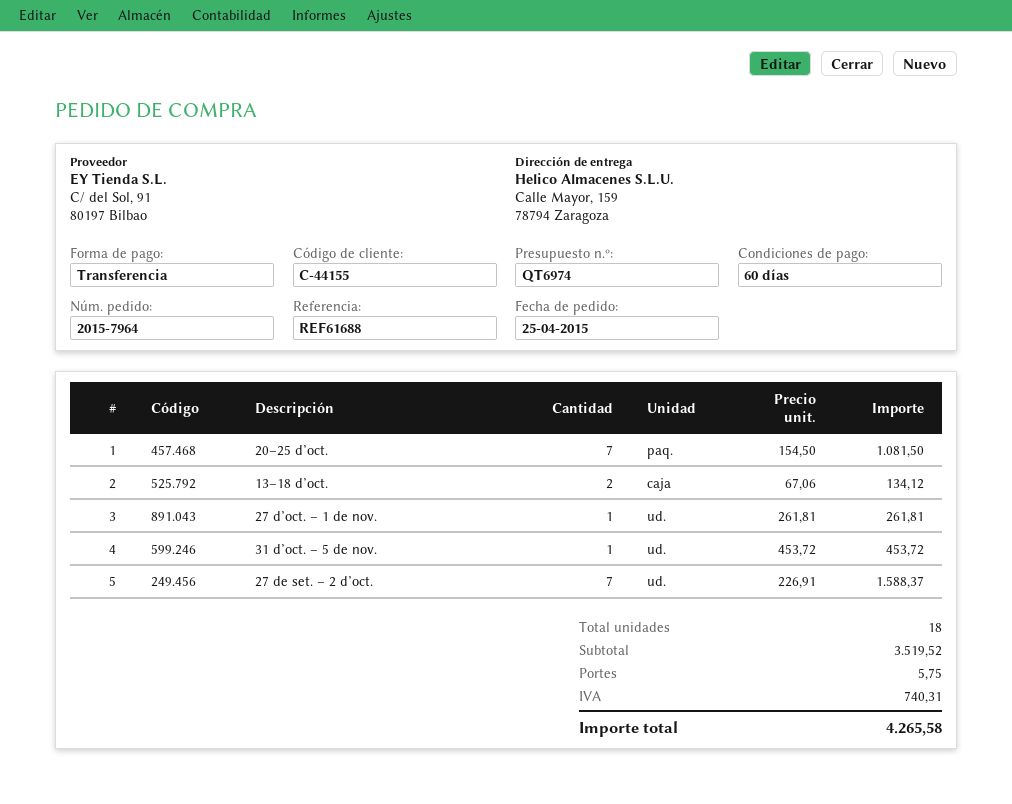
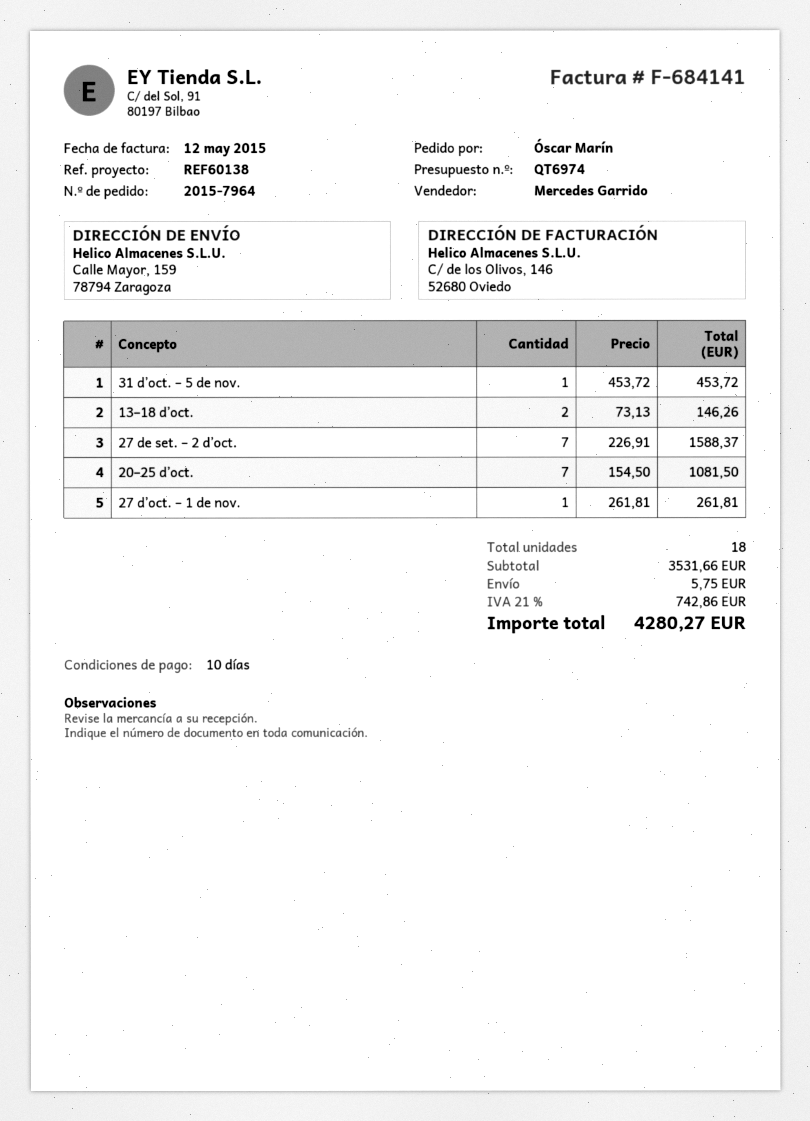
payment terms: 60 days -> 10 days
reference: REF61688 -> REF60138
13–18 d’oct.: 2 x 67.06 = 134.12 -> 2 x 73.13 = 146.26
subtotal: 3519.52 -> 3531.66
tax: 740.31 -> 742.86
total: 4265.58 -> 4280.27

